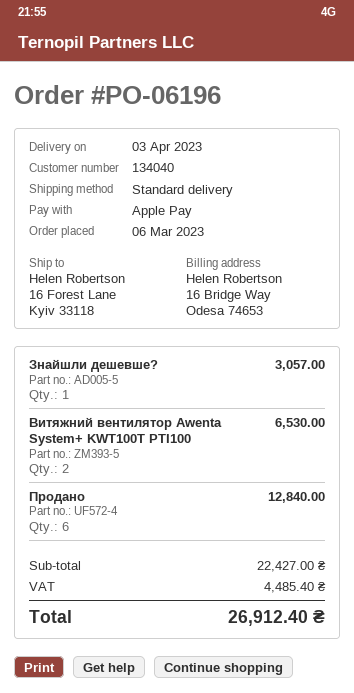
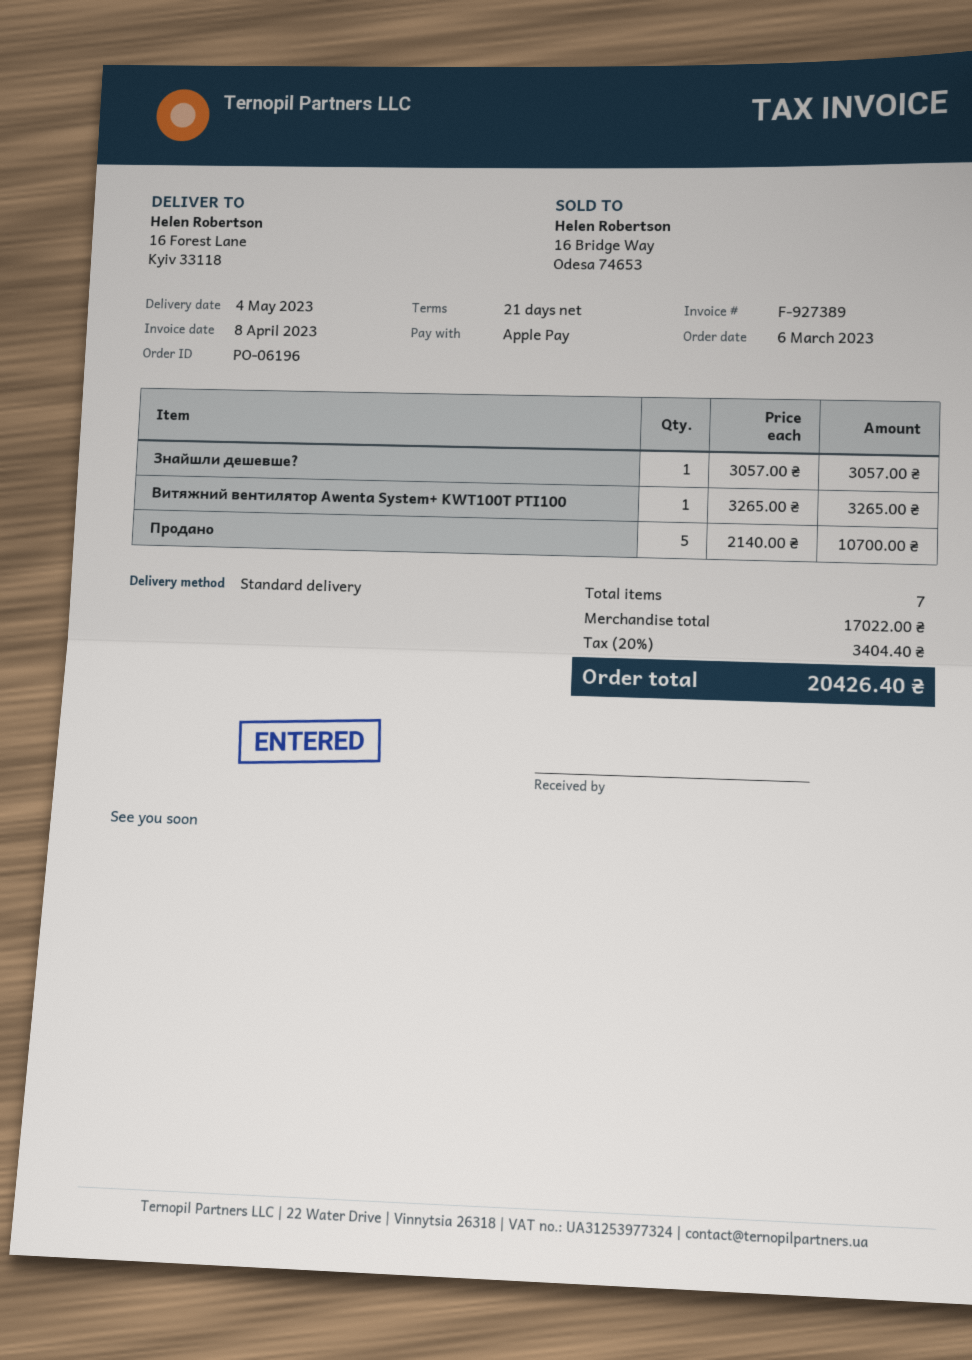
delivery date: 2023-04-03 -> 2023-05-04
Витяжний вентилятор Awenta System+ KWT100T PTI100: 2 for 6530.00 -> 1 for 3265.00
Продано: 6 for 12840.00 -> 5 for 10700.00
subtotal: 22427.00 -> 17022.00
tax: 4485.40 -> 3404.40
total: 26912.40 -> 20426.40

